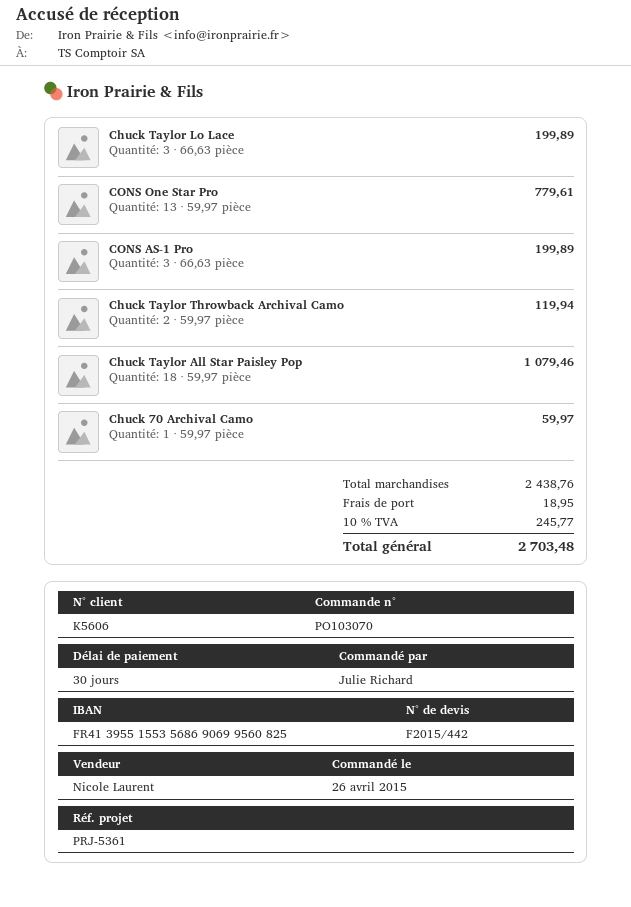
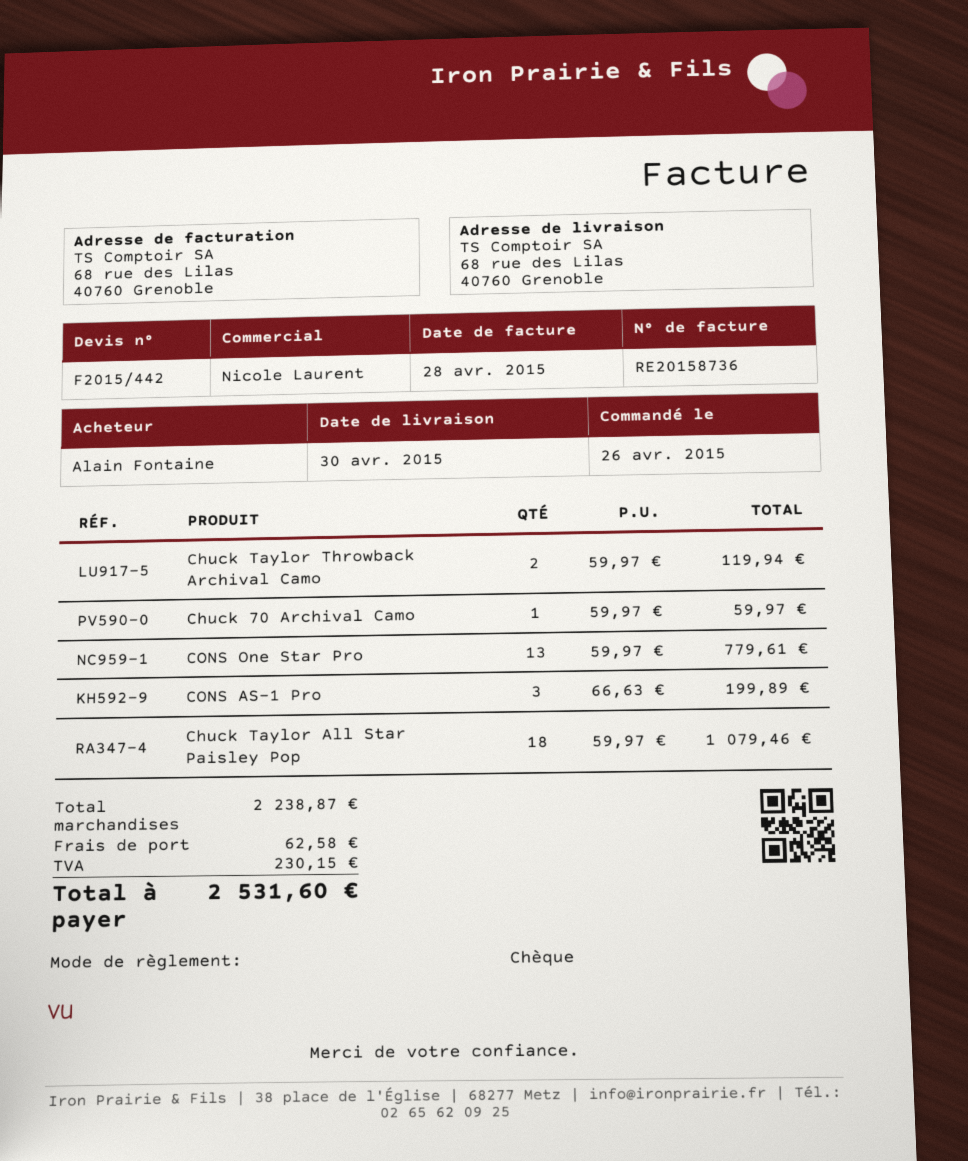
ordered by: Julie Richard -> Alain Fontaine
Chuck Taylor Lo Lace: 3 x 66.63 = 199.89 -> none
subtotal: 2438.76 -> 2238.87
shipping: 18.95 -> 62.58
tax: 245.77 -> 230.15
total: 2703.48 -> 2531.60

